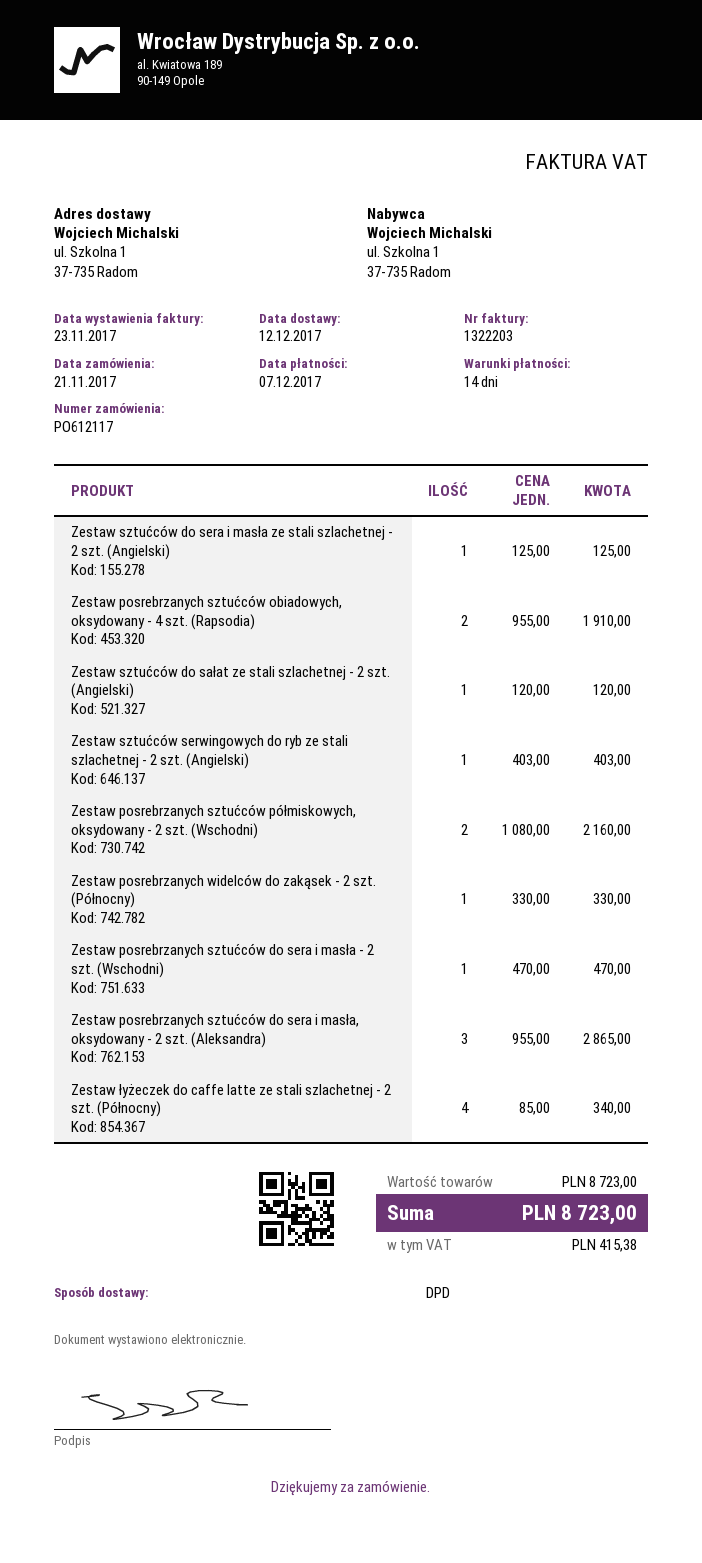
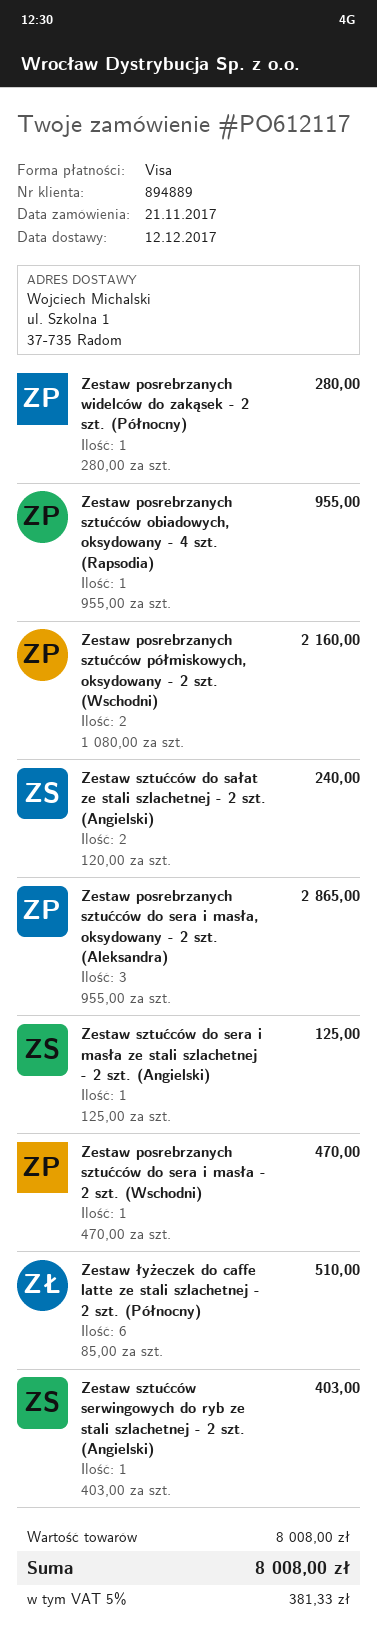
Zestaw posrebrzanych sztućców obiadowych, oksydowany - 4 szt. (Rapsodia): 2 x 955.00 = 1910.00 -> 1 x 955.00 = 955.00
Zestaw sztućców do sałat ze stali szlachetnej - 2 szt. (Angielski): 1 x 120.00 = 120.00 -> 2 x 120.00 = 240.00
Zestaw posrebrzanych widelców do zakąsek - 2 szt. (Północny): 1 x 330.00 = 330.00 -> 1 x 280.00 = 280.00
Zestaw łyżeczek do caffe latte ze stali szlachetnej - 2 szt. (Północny): 4 x 85.00 = 340.00 -> 6 x 85.00 = 510.00
subtotal: 8723.00 -> 8008.00
tax: 415.38 -> 381.33
total: 8723.00 -> 8008.00

